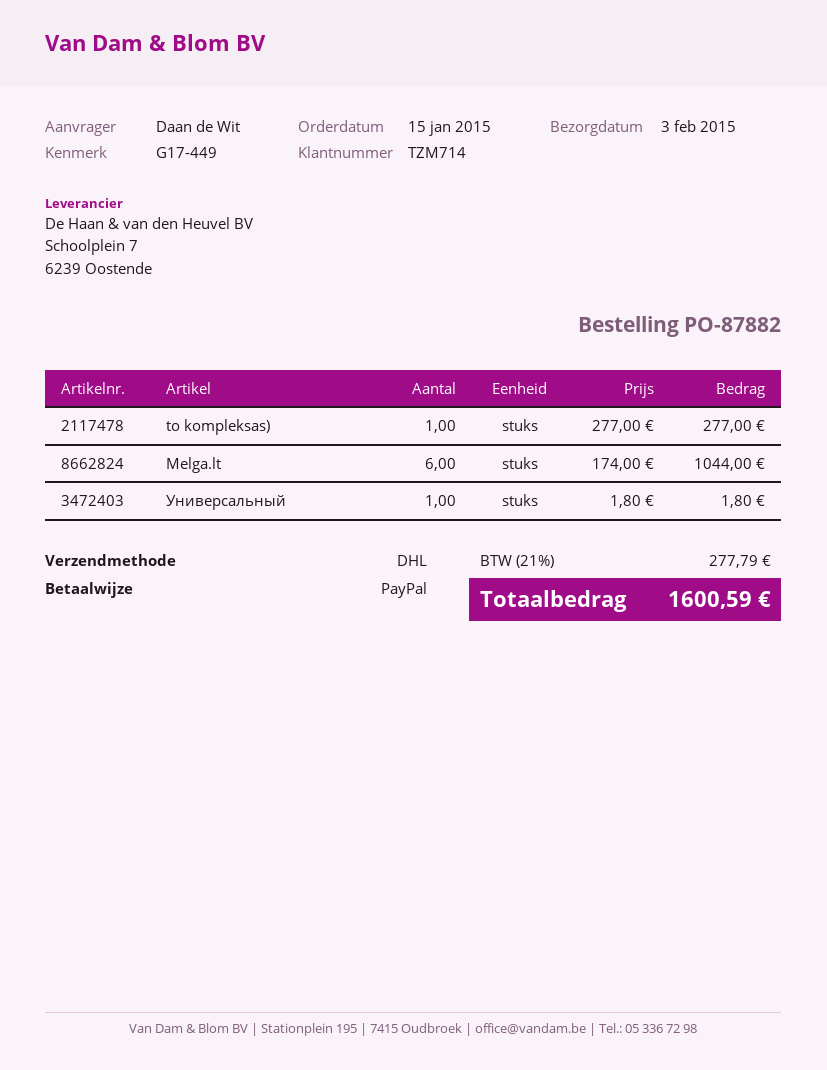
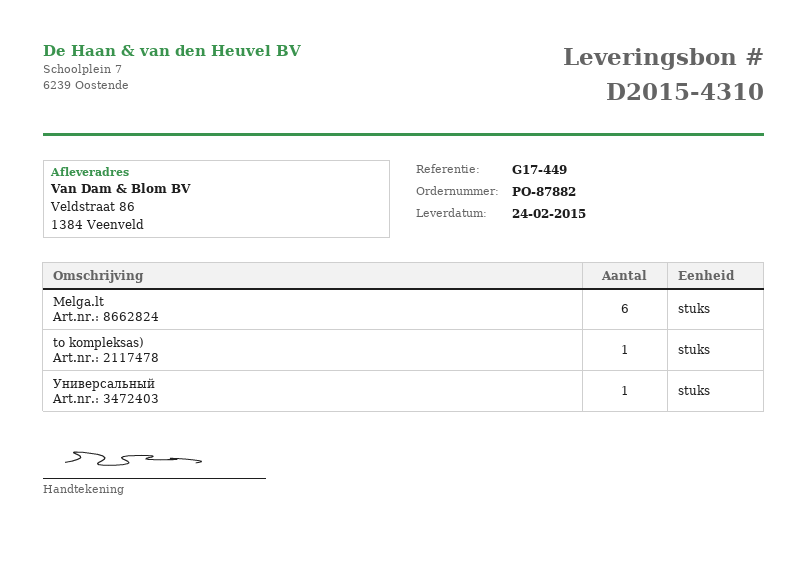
delivery date: 2015-02-03 -> 2015-02-24

